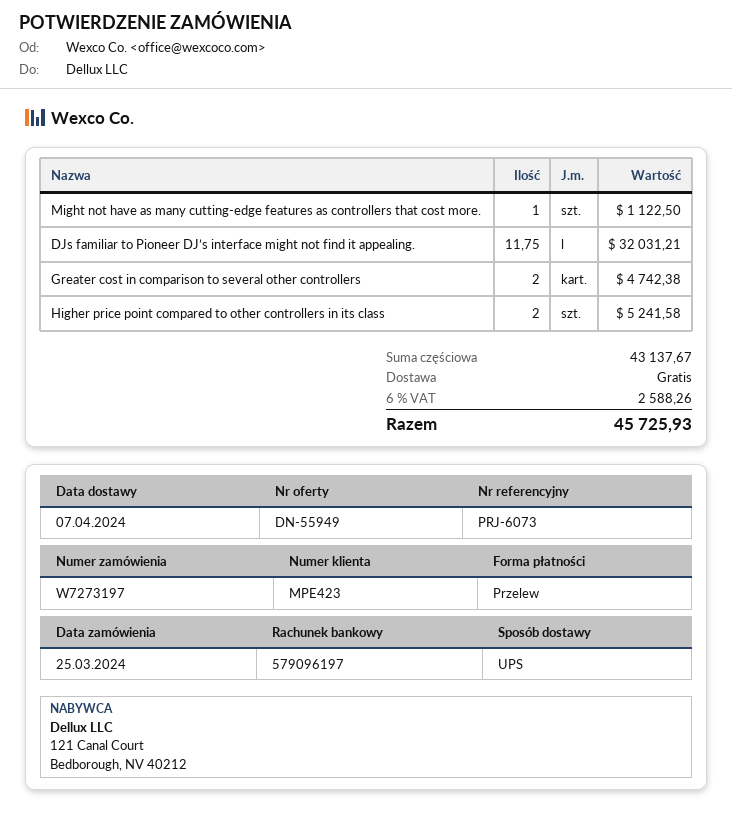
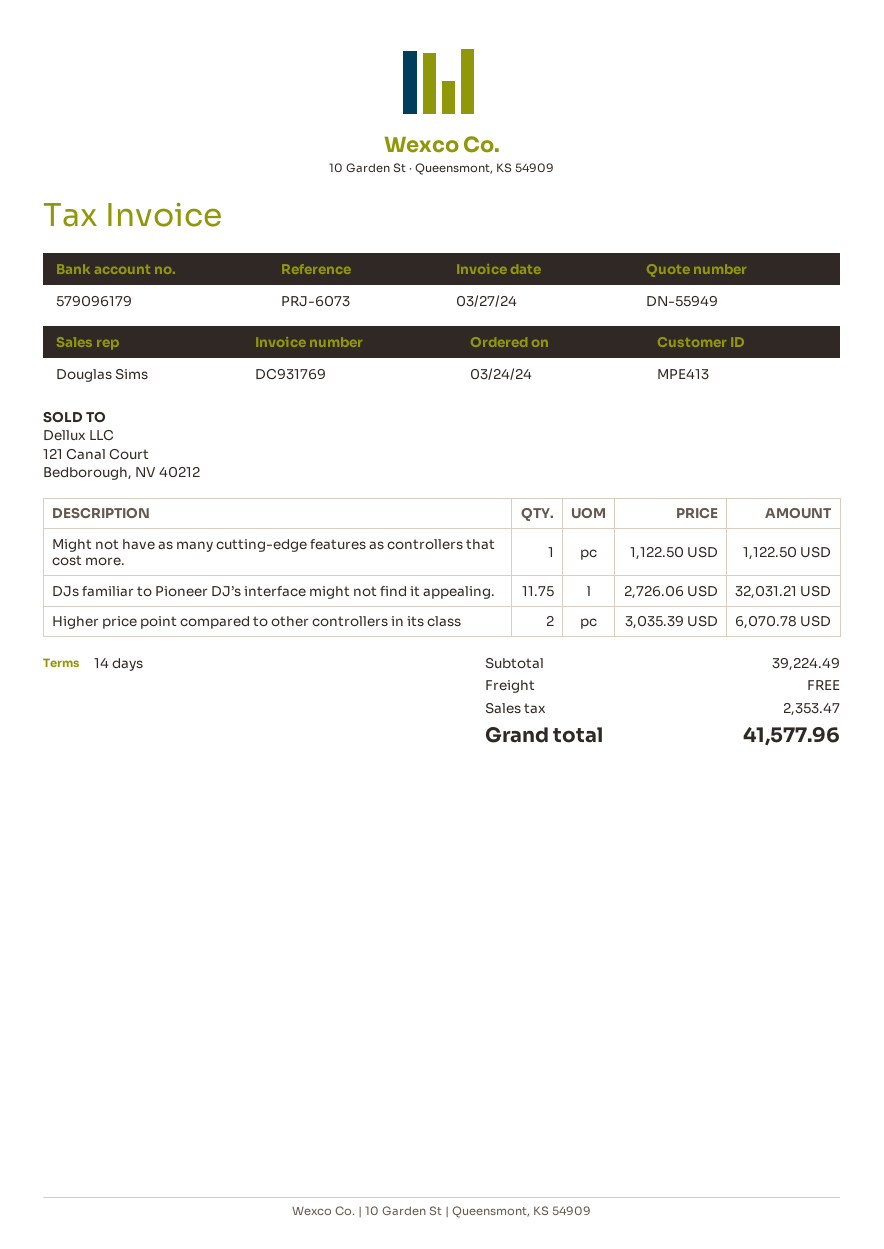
order date: 2024-03-25 -> 2024-03-24
customer number: MPE423 -> MPE413
bank account: 579096197 -> 579096179
Greater cost in comparison to several other controllers: 2 for 4742.38 -> none
Higher price point compared to other controllers in its class: 2 for 5241.58 -> 2 for 6070.78
subtotal: 43137.67 -> 39224.49
tax: 2588.26 -> 2353.47
total: 45725.93 -> 41577.96

